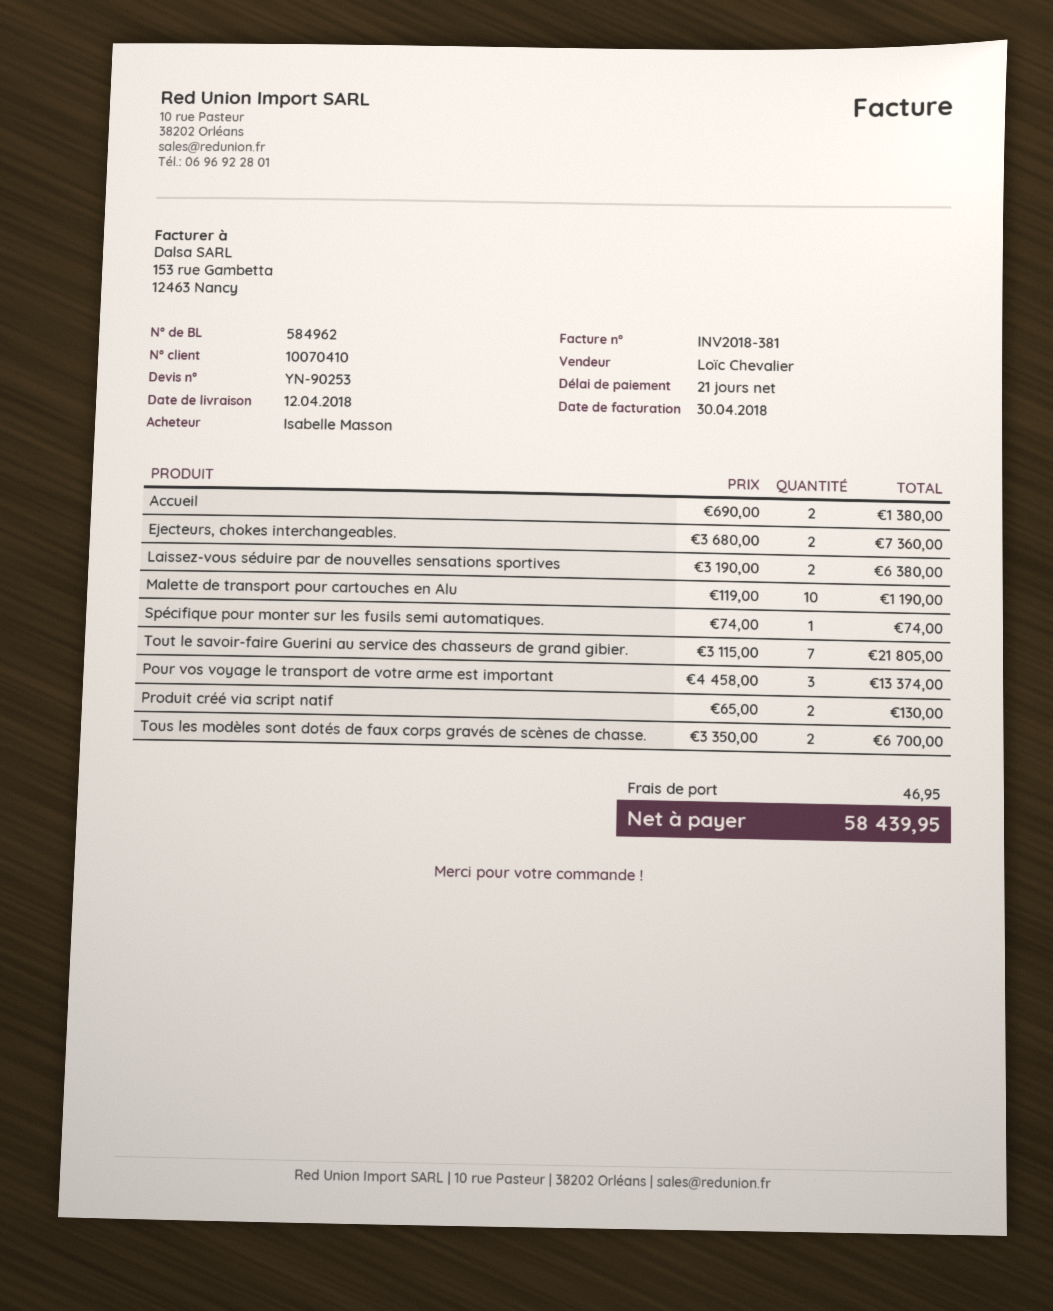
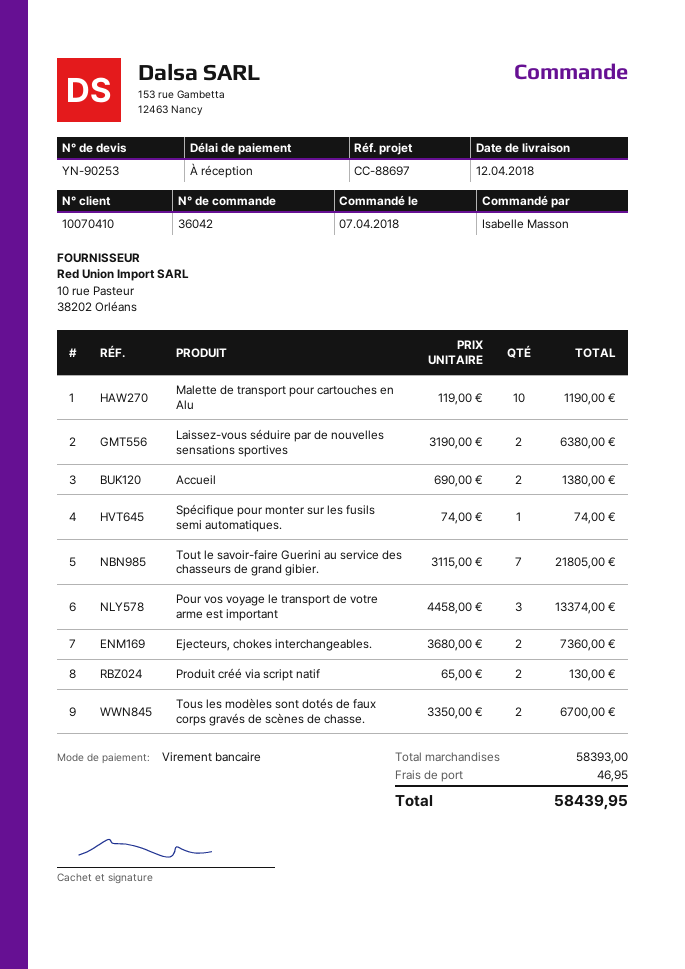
payment terms: 21 days -> on receipt

